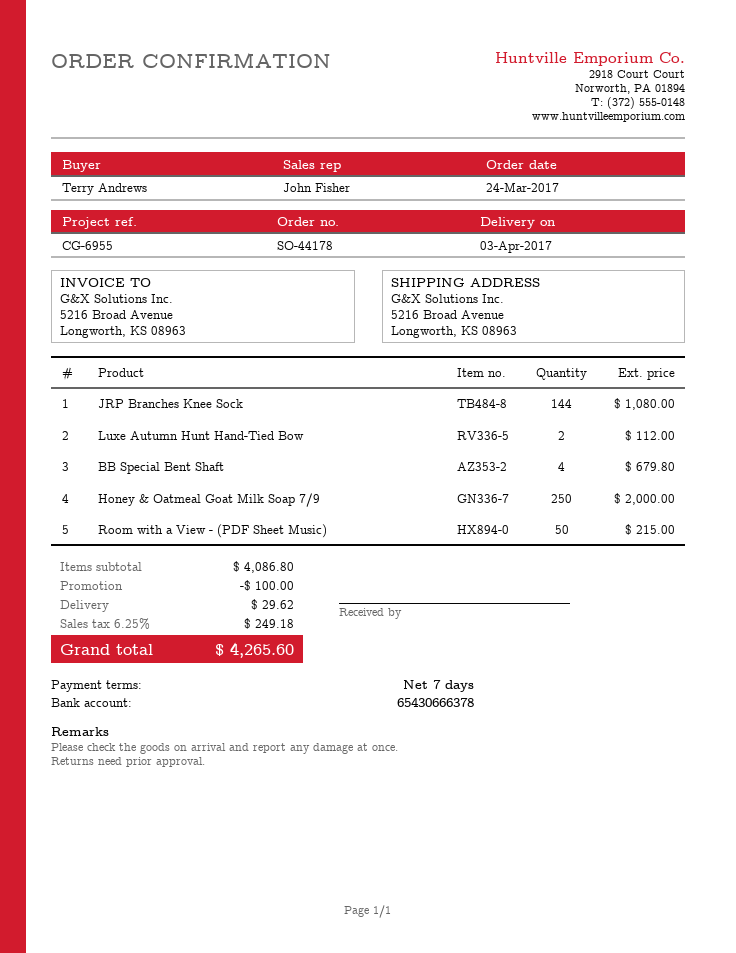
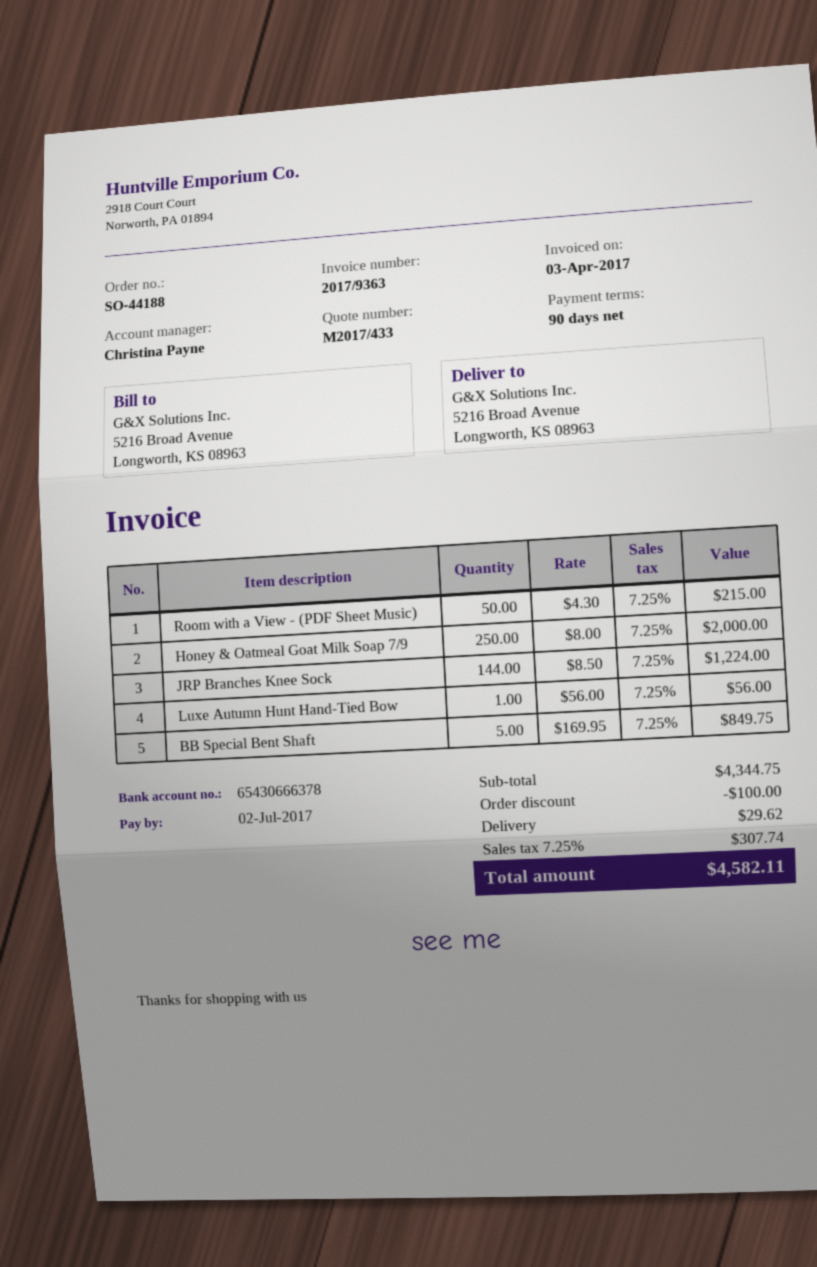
order number: SO-44178 -> SO-44188
payment terms: 7 days -> 90 days
sales rep: John Fisher -> Christina Payne
JRP Branches Knee Sock: 144 for 1080.00 -> 144 for 1224.00
Luxe Autumn Hunt Hand-Tied Bow: 2 for 112.00 -> 1 for 56.00
BB Special Bent Shaft: 4 for 679.80 -> 5 for 849.75
subtotal: 4086.80 -> 4344.75
tax: 6.25% = 249.18 -> 7.25% = 307.74
total: 4265.60 -> 4582.11

